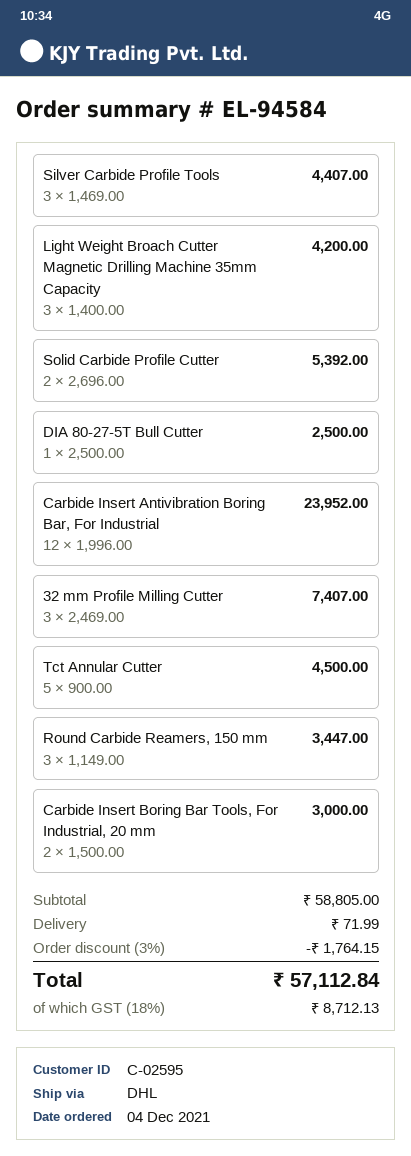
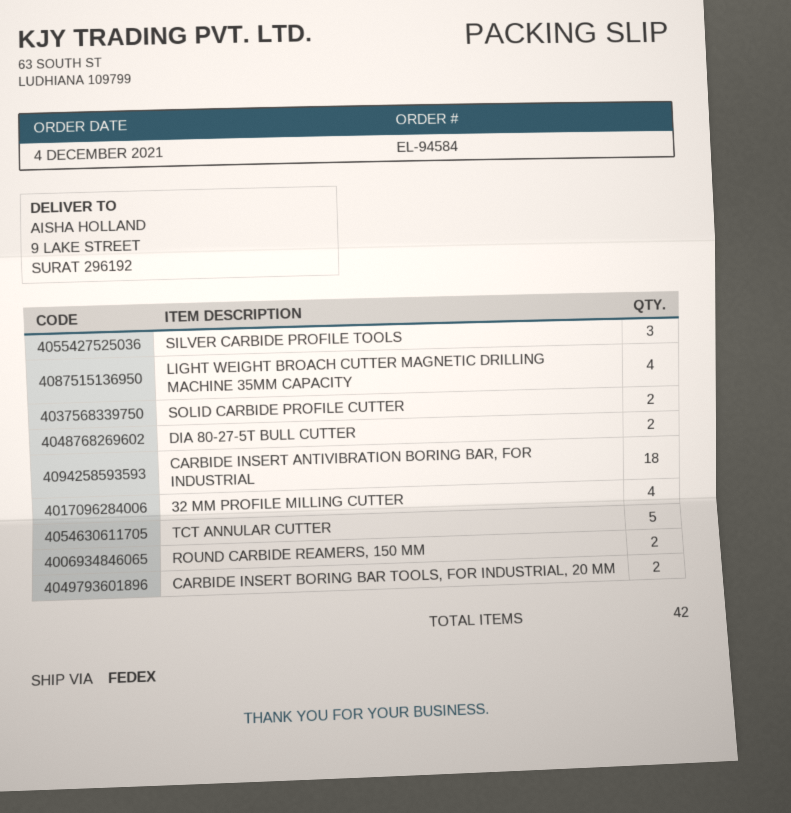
shipping method: DHL -> FedEx
Light Weight Broach Cutter Magnetic Drilling Machine 35mm Capacity: 3 -> 4
DIA 80-27-5T Bull Cutter: 1 -> 2
Carbide Insert Antivibration Boring Bar, For Industrial: 12 -> 18
32 mm Profile Milling Cutter: 3 -> 4
Round Carbide Reamers, 150 mm: 3 -> 2

